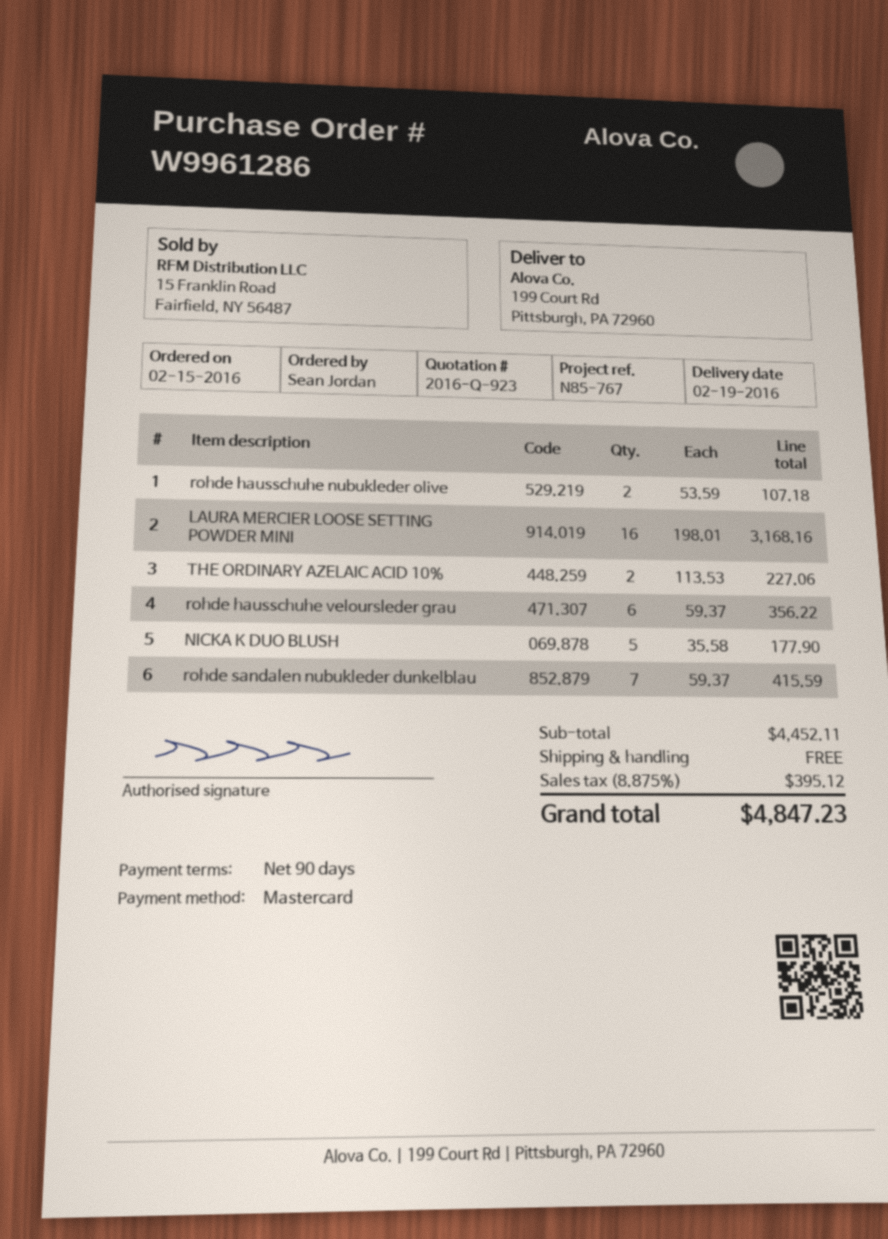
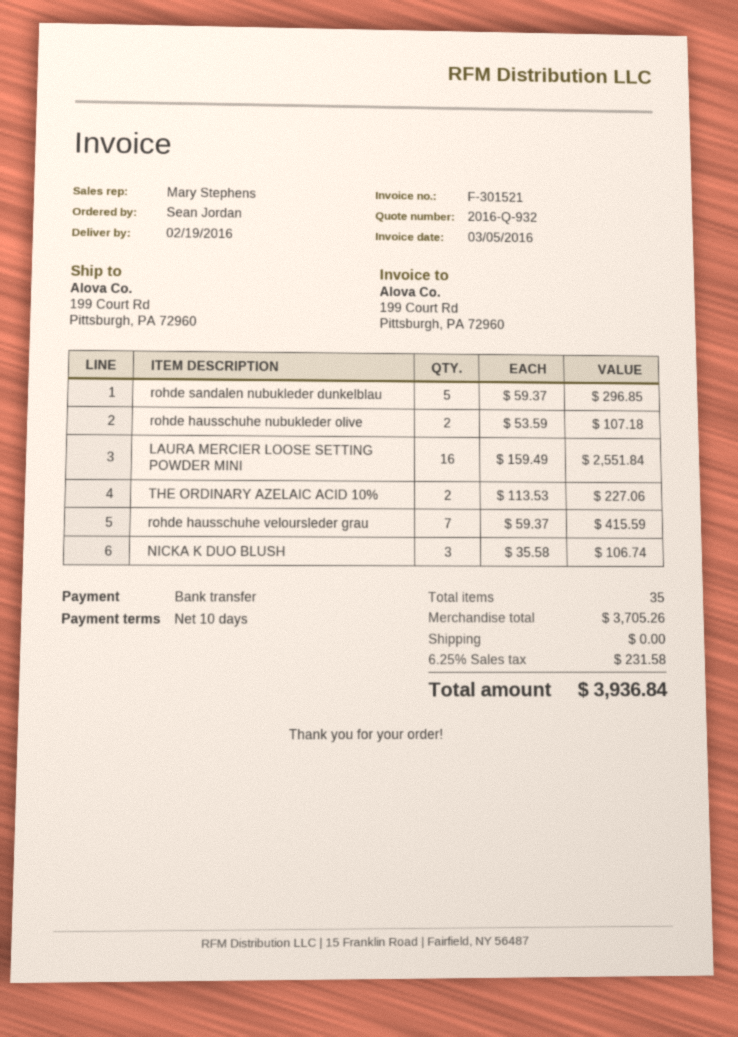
quote number: 2016-Q-923 -> 2016-Q-932
payment terms: 90 days -> 10 days
payment method: Mastercard -> bank transfer
LAURA MERCIER LOOSE SETTING POWDER MINI: 16 x 198.01 = 3168.16 -> 16 x 159.49 = 2551.84
rohde hausschuhe veloursleder grau: 6 x 59.37 = 356.22 -> 7 x 59.37 = 415.59
NICKA K DUO BLUSH: 5 x 35.58 = 177.90 -> 3 x 35.58 = 106.74
rohde sandalen nubukleder dunkelblau: 7 x 59.37 = 415.59 -> 5 x 59.37 = 296.85
subtotal: 4452.11 -> 3705.26
tax: 8.875% = 395.12 -> 6.25% = 231.58
total: 4847.23 -> 3936.84

